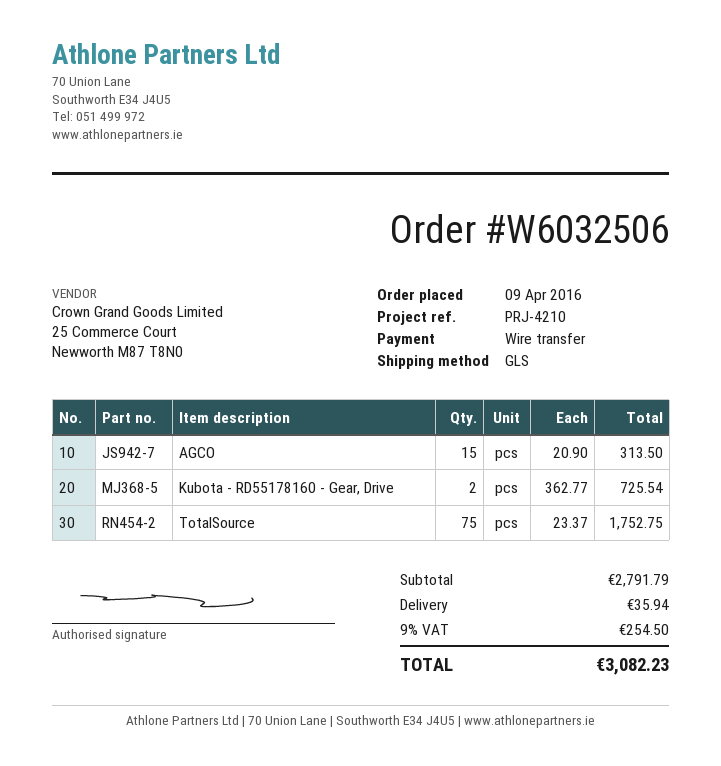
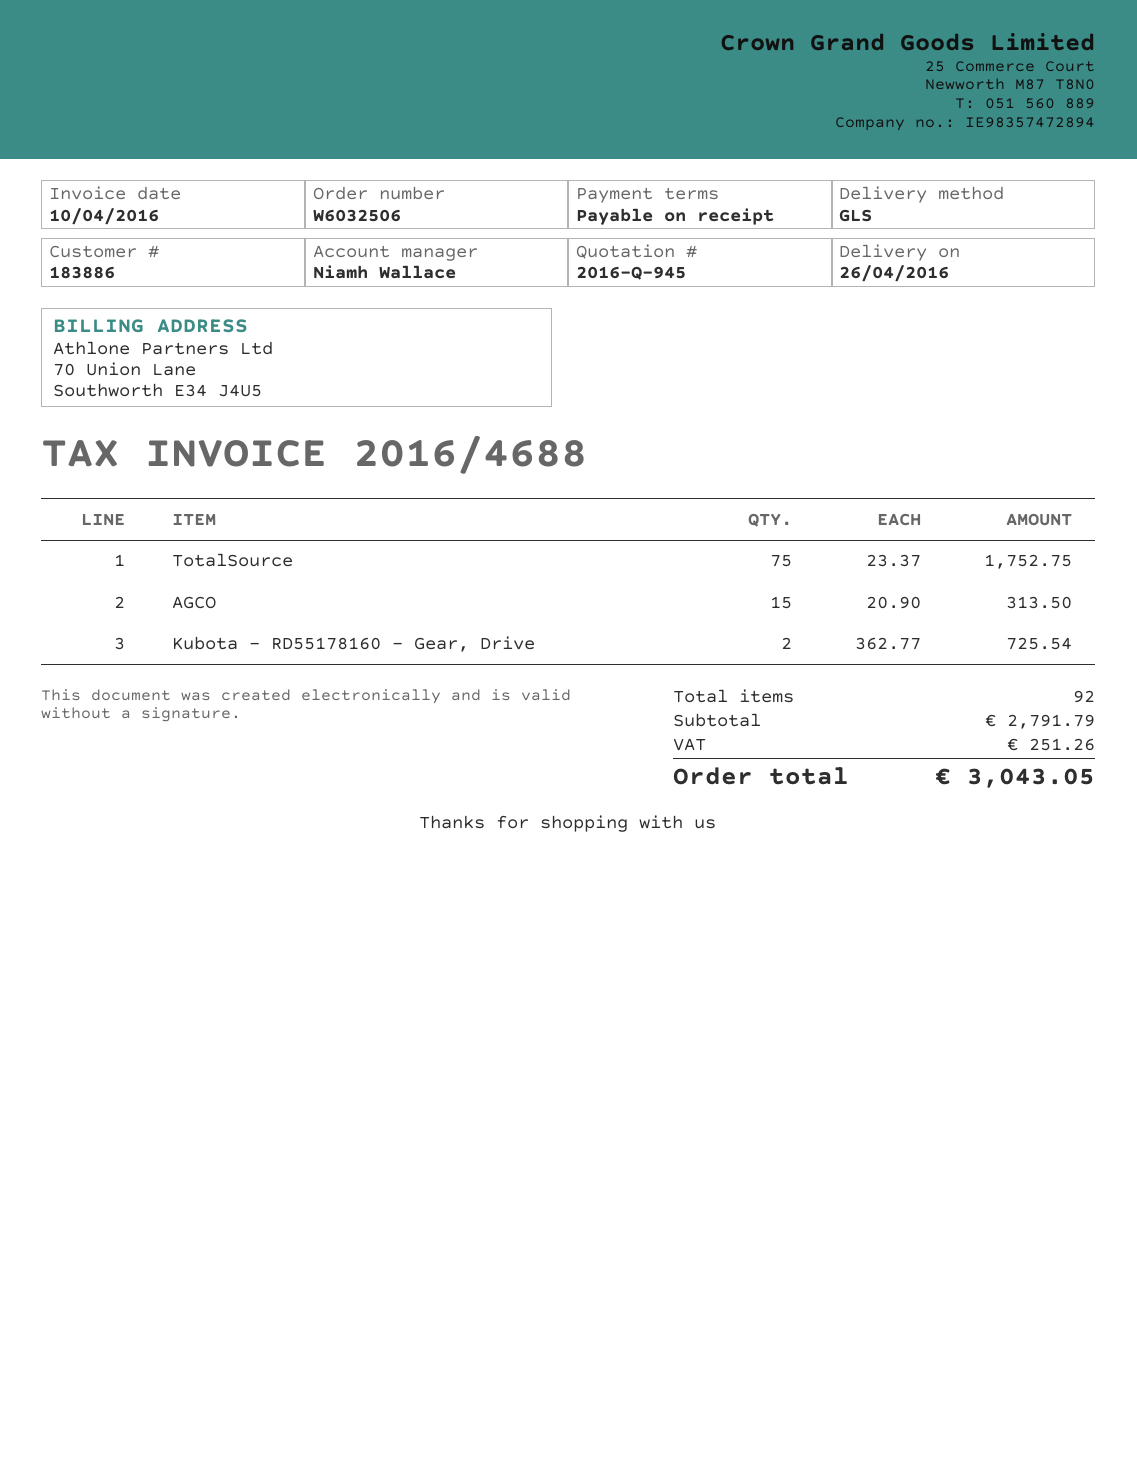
shipping: 35.94 -> none
tax: 254.50 -> 251.26
total: 3082.23 -> 3043.05

